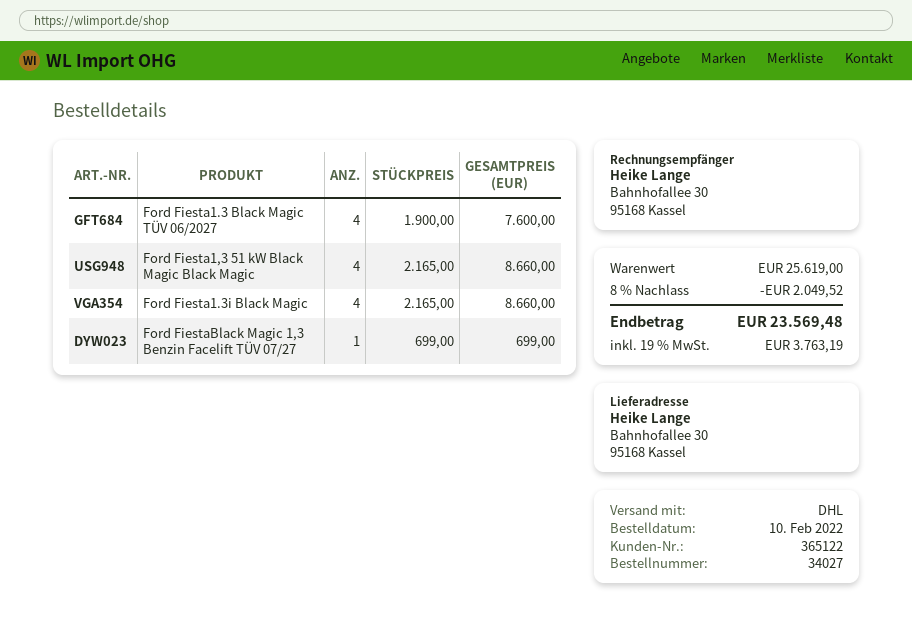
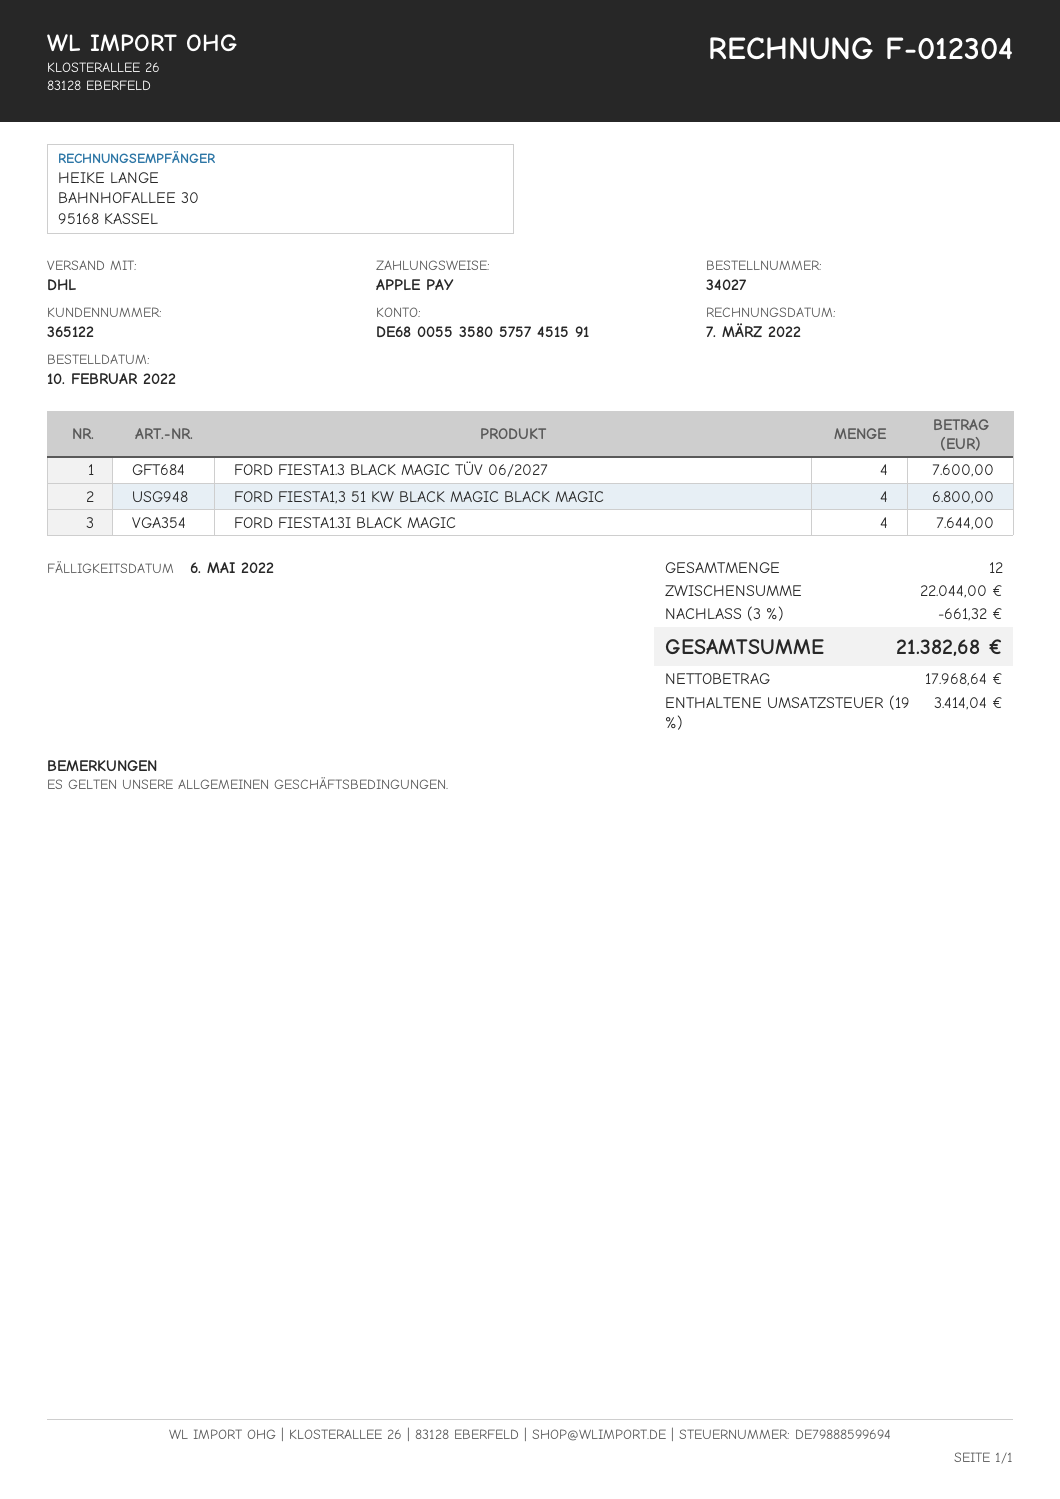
Ford Fiesta1,3 51 kW Black Magic Black Magic: 4 for 8660.00 -> 4 for 6800.00
Ford Fiesta1.3i Black Magic: 4 for 8660.00 -> 4 for 7644.00
Ford FiestaBlack Magic 1,3 Benzin Facelift TÜV 07/27: 1 for 699.00 -> none
subtotal: 25619.00 -> 22044.00
discount: 8% = 2049.52 -> 3% = 661.32
tax: 19% = 3763.19 -> 19% = 3414.04
total: 23569.48 -> 21382.68

